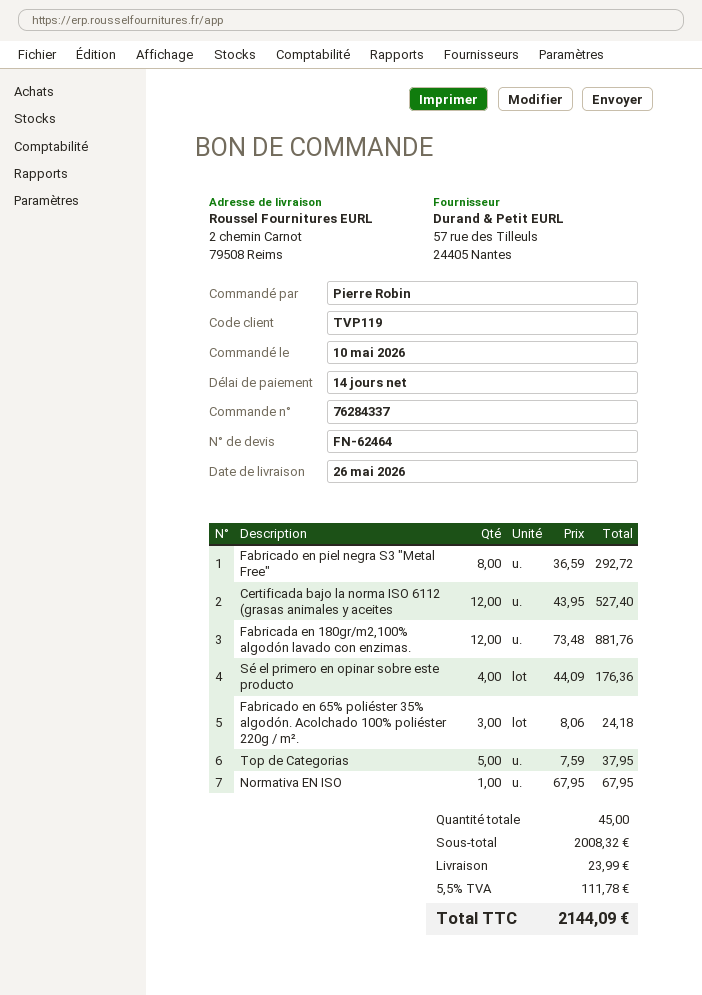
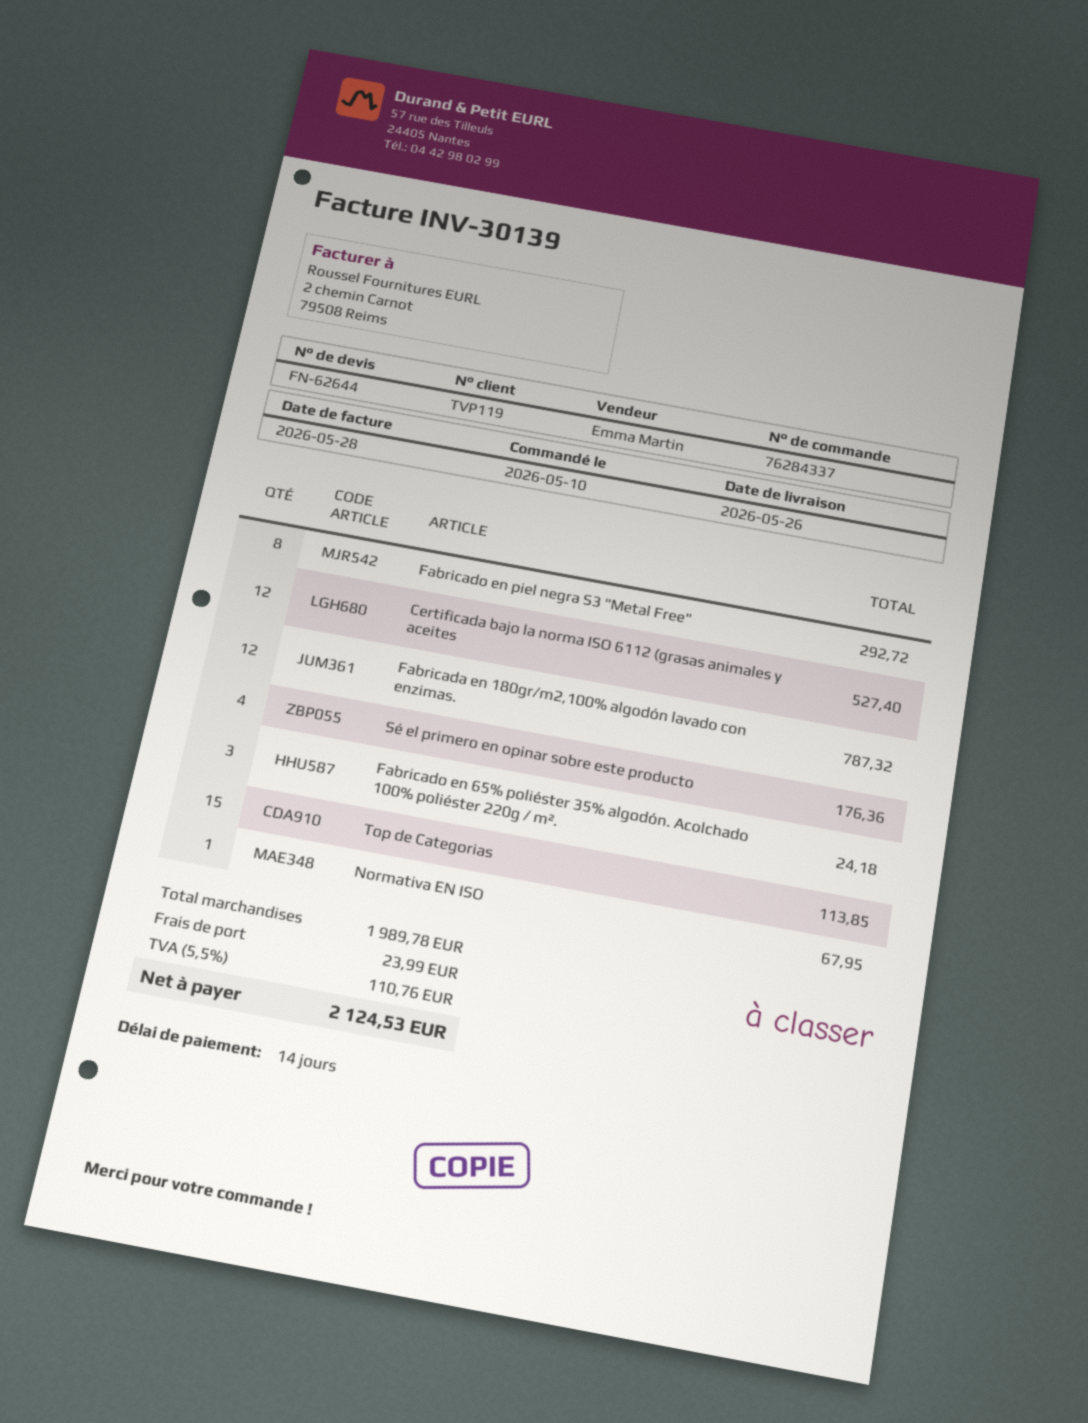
quote number: FN-62464 -> FN-62644
Fabricada en 180gr/m2,100% algodón lavado con enzimas.: 12 for 881.76 -> 12 for 787.32
Top de Categorias: 5 for 37.95 -> 15 for 113.85
subtotal: 2008.32 -> 1989.78
tax: 5.5% = 111.78 -> 5.5% = 110.76
total: 2144.09 -> 2124.53

